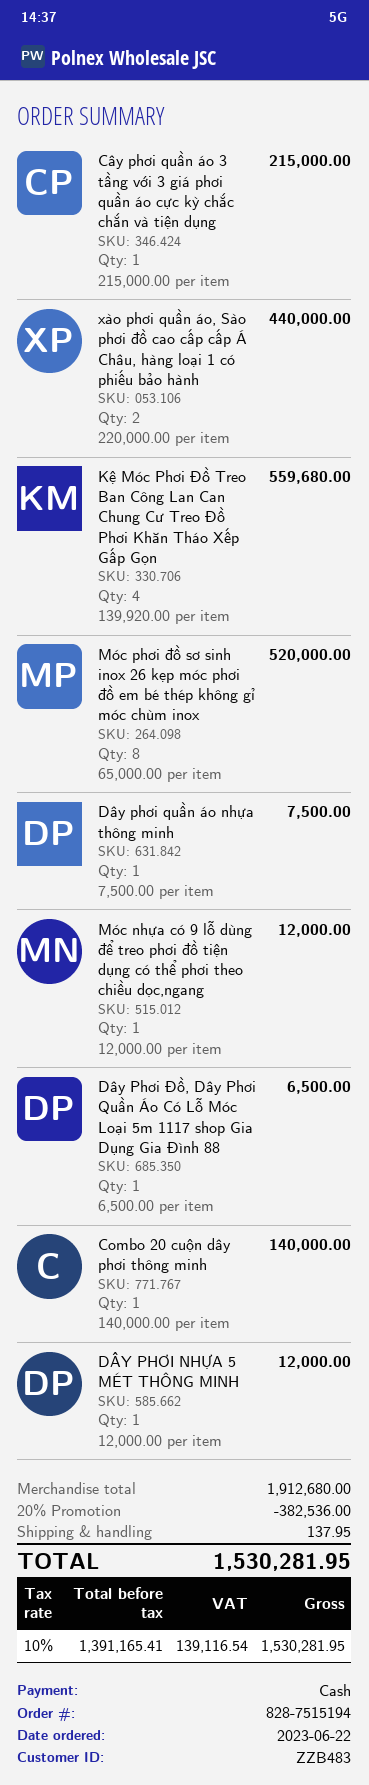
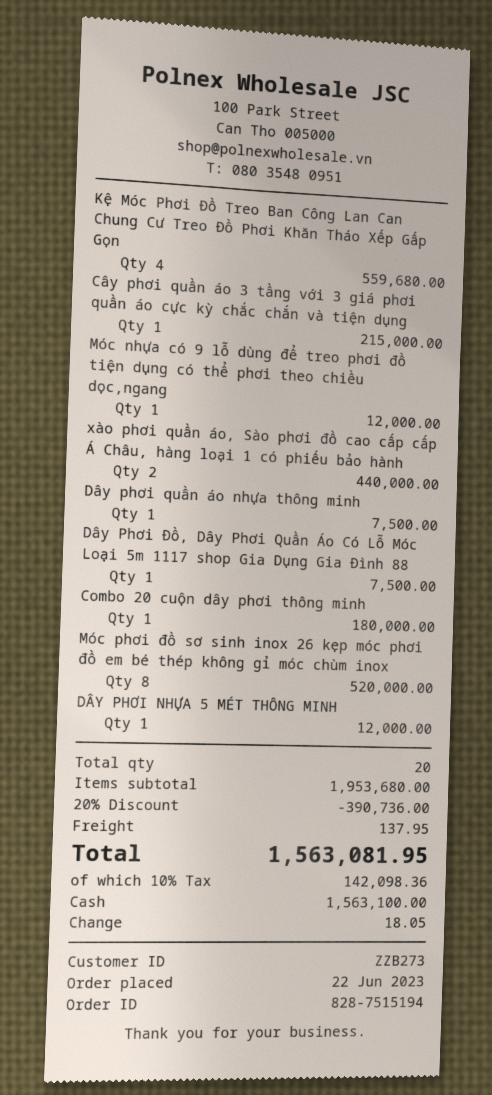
customer number: ZZB483 -> ZZB273
Dây Phơi Đồ, Dây Phơi Quần Áo Có Lỗ Móc Loại 5m 1117 shop Gia Dụng Gia Đình 88: 1 for 6500.00 -> 1 for 7500.00
Combo 20 cuộn dây phơi thông minh: 1 for 140000.00 -> 1 for 180000.00
subtotal: 1912680.00 -> 1953680.00
discount: 20% = 382536.00 -> 20% = 390736.00
tax: 10% = 139116.54 -> 10% = 142098.36
total: 1530281.95 -> 1563081.95

